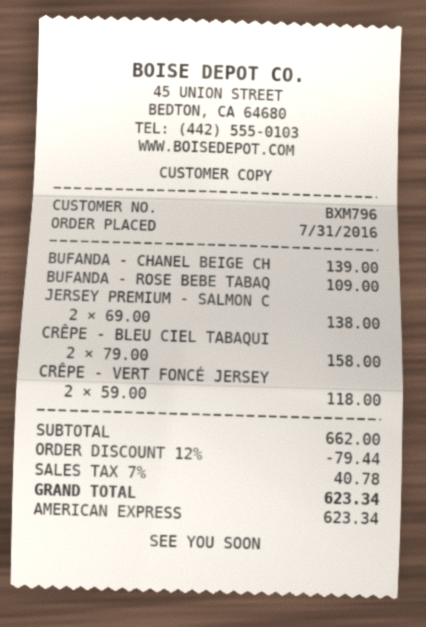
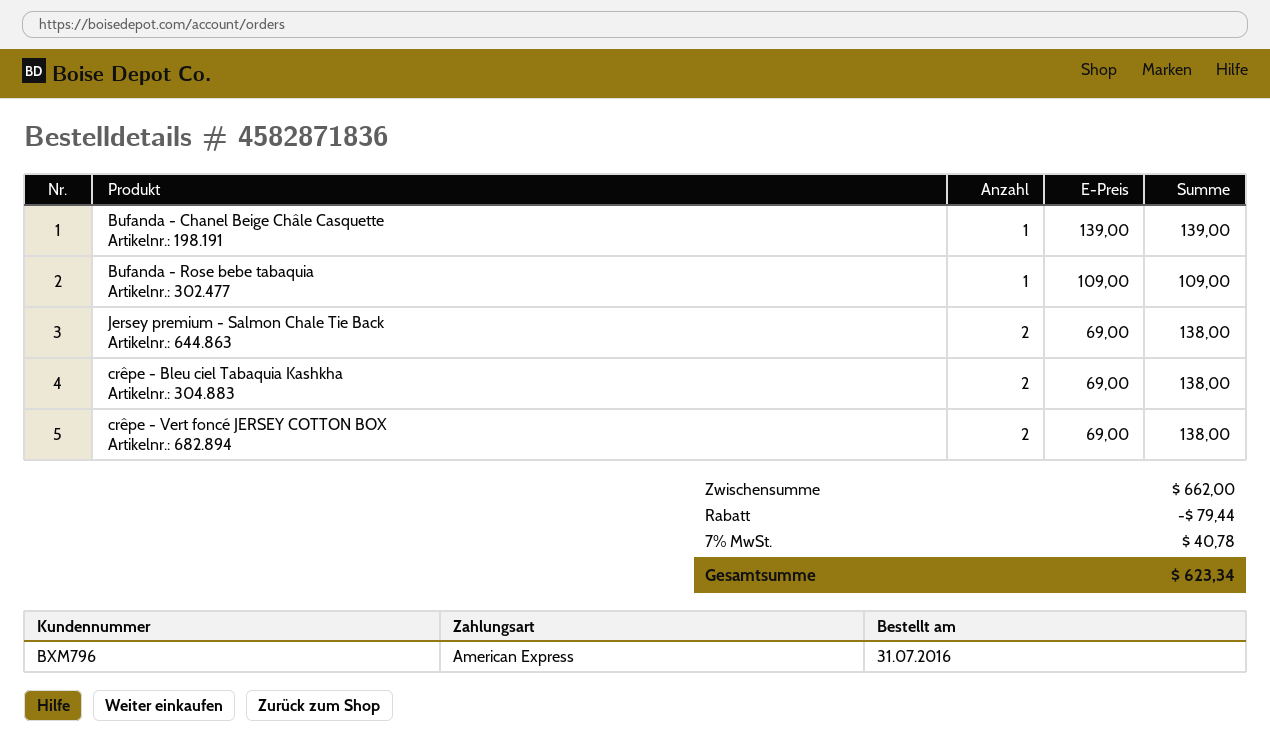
CRÊPE - BLEU CIEL TABAQUI: 2 x 79.00 = 158.00 -> 2 x 69.00 = 138.00
CRÊPE - VERT FONCÉ JERSEY: 2 x 59.00 = 118.00 -> 2 x 69.00 = 138.00

